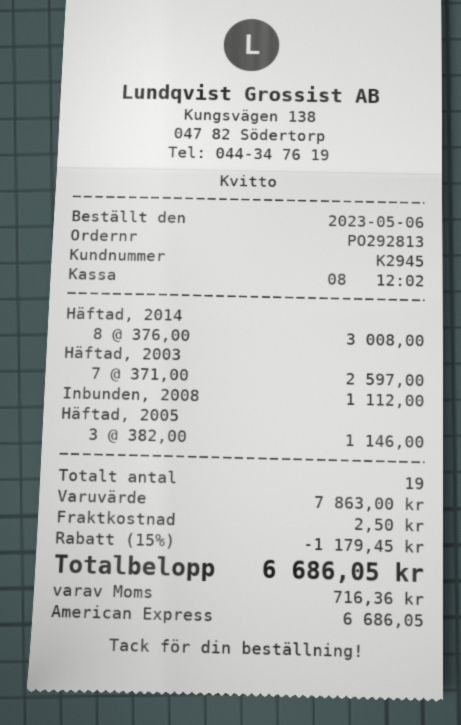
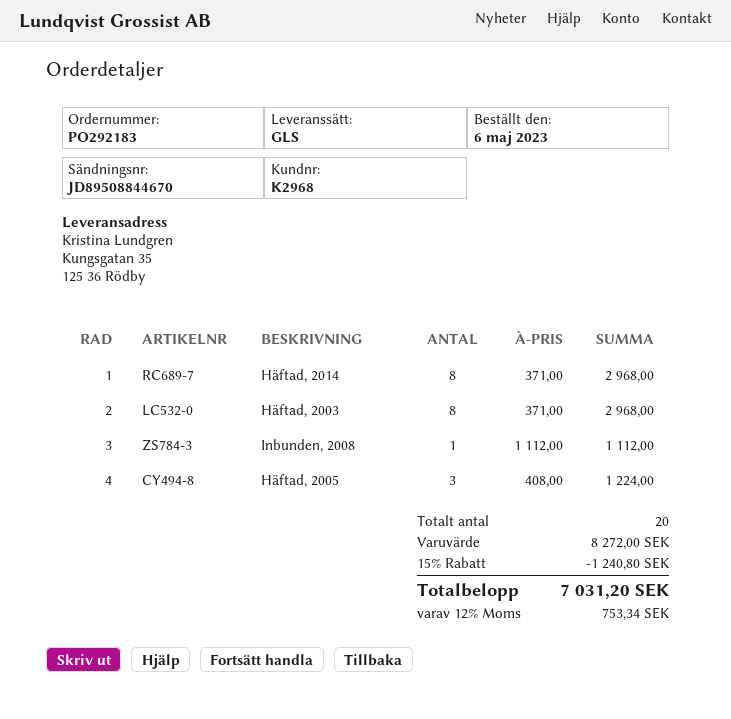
order number: PO292813 -> PO292183
customer number: K2945 -> K2968
Häftad, 2014: 8 x 376.00 = 3008.00 -> 8 x 371.00 = 2968.00
Häftad, 2003: 7 x 371.00 = 2597.00 -> 8 x 371.00 = 2968.00
Häftad, 2005: 3 x 382.00 = 1146.00 -> 3 x 408.00 = 1224.00
total quantity: 19 -> 20
subtotal: 7863.00 -> 8272.00
discount: 15% = 1179.45 -> 15% = 1240.80
shipping: 2.50 -> none
tax: 716.36 -> 753.34
total: 6686.05 -> 7031.20

